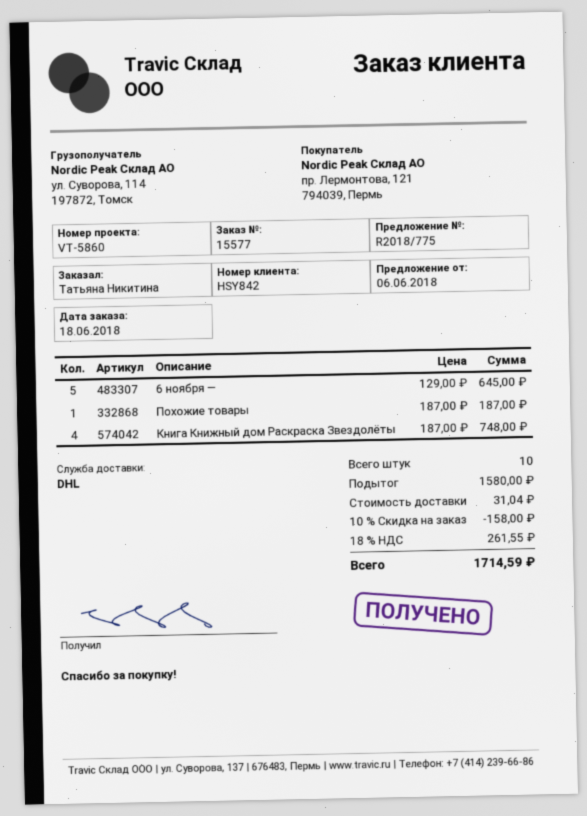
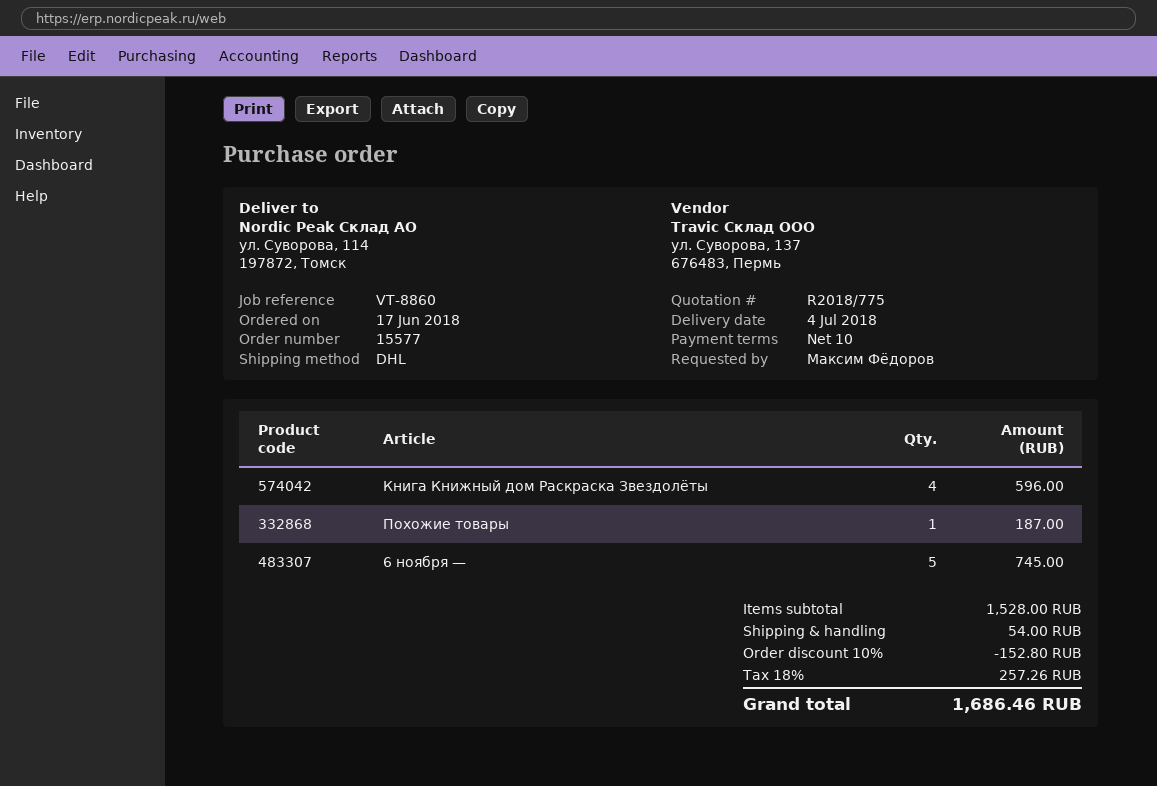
order date: 2018-06-18 -> 2018-06-17
reference: VT-5860 -> VT-8860
ordered by: Татьяна Никитина -> Максим Фёдоров
6 ноября —: 5 for 645.00 -> 5 for 745.00
Книга Книжный дом Раскраска Звездолёты: 4 for 748.00 -> 4 for 596.00
subtotal: 1580.00 -> 1528.00
discount: 10% = 158.00 -> 10% = 152.80
shipping: 31.04 -> 54.00
tax: 18% = 261.55 -> 18% = 257.26
total: 1714.59 -> 1686.46

